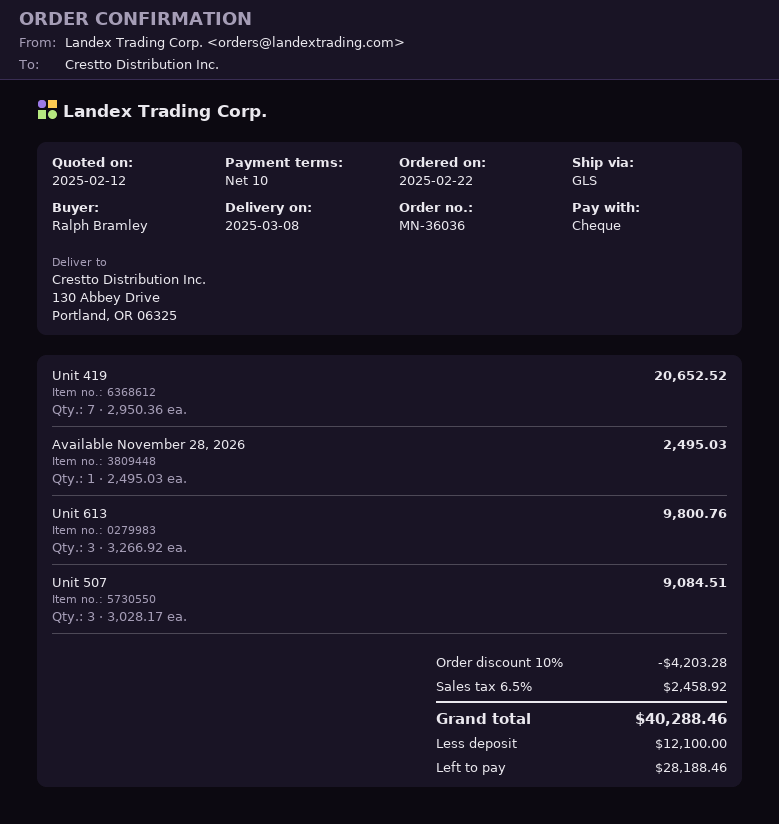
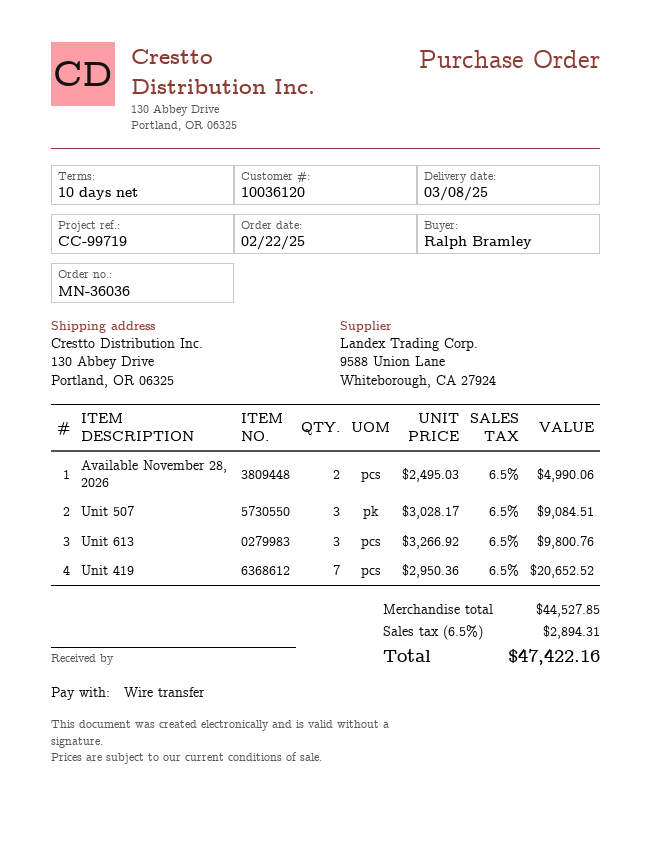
payment method: cheque -> bank transfer
Available November 28, 2026: 1 x 2495.03 = 2495.03 -> 2 x 2495.03 = 4990.06
discount: 10% = 4203.28 -> none
tax: 6.5% = 2458.92 -> 6.5% = 2894.31
total: 40288.46 -> 47422.16

